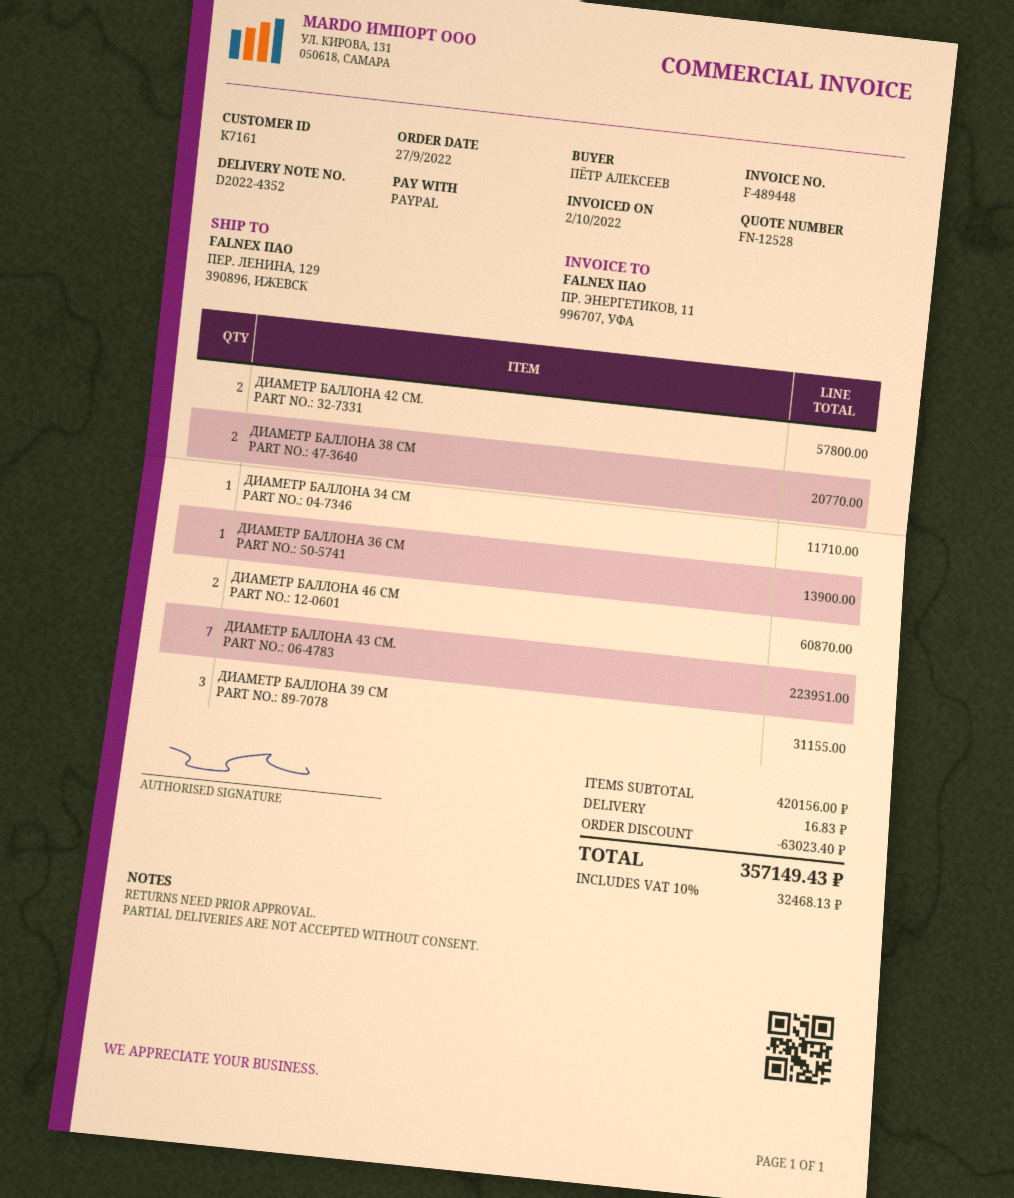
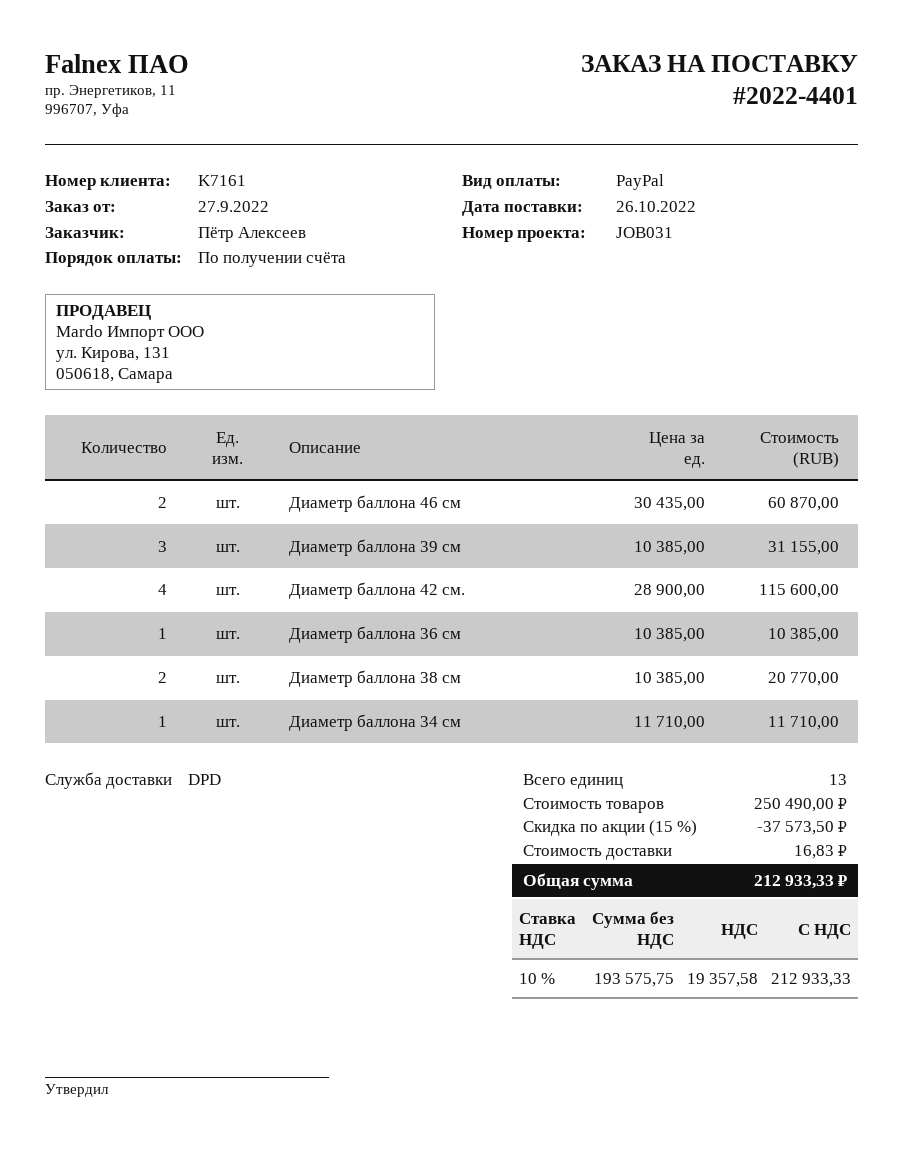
ДИАМЕТР БАЛЛОНА 42 СМ.: 2 for 57800.00 -> 4 for 115600.00
ДИАМЕТР БАЛЛОНА 36 СМ: 1 for 13900.00 -> 1 for 10385.00
ДИАМЕТР БАЛЛОНА 43 СМ.: 7 for 223951.00 -> none
subtotal: 420156.00 -> 250490.00
discount: 63023.40 -> 37573.50
tax: 10% = 32468.13 -> 10% = 19357.58
total: 357149.43 -> 212933.33

